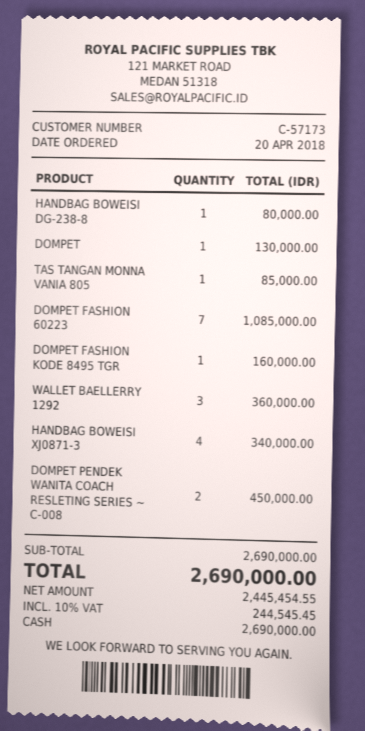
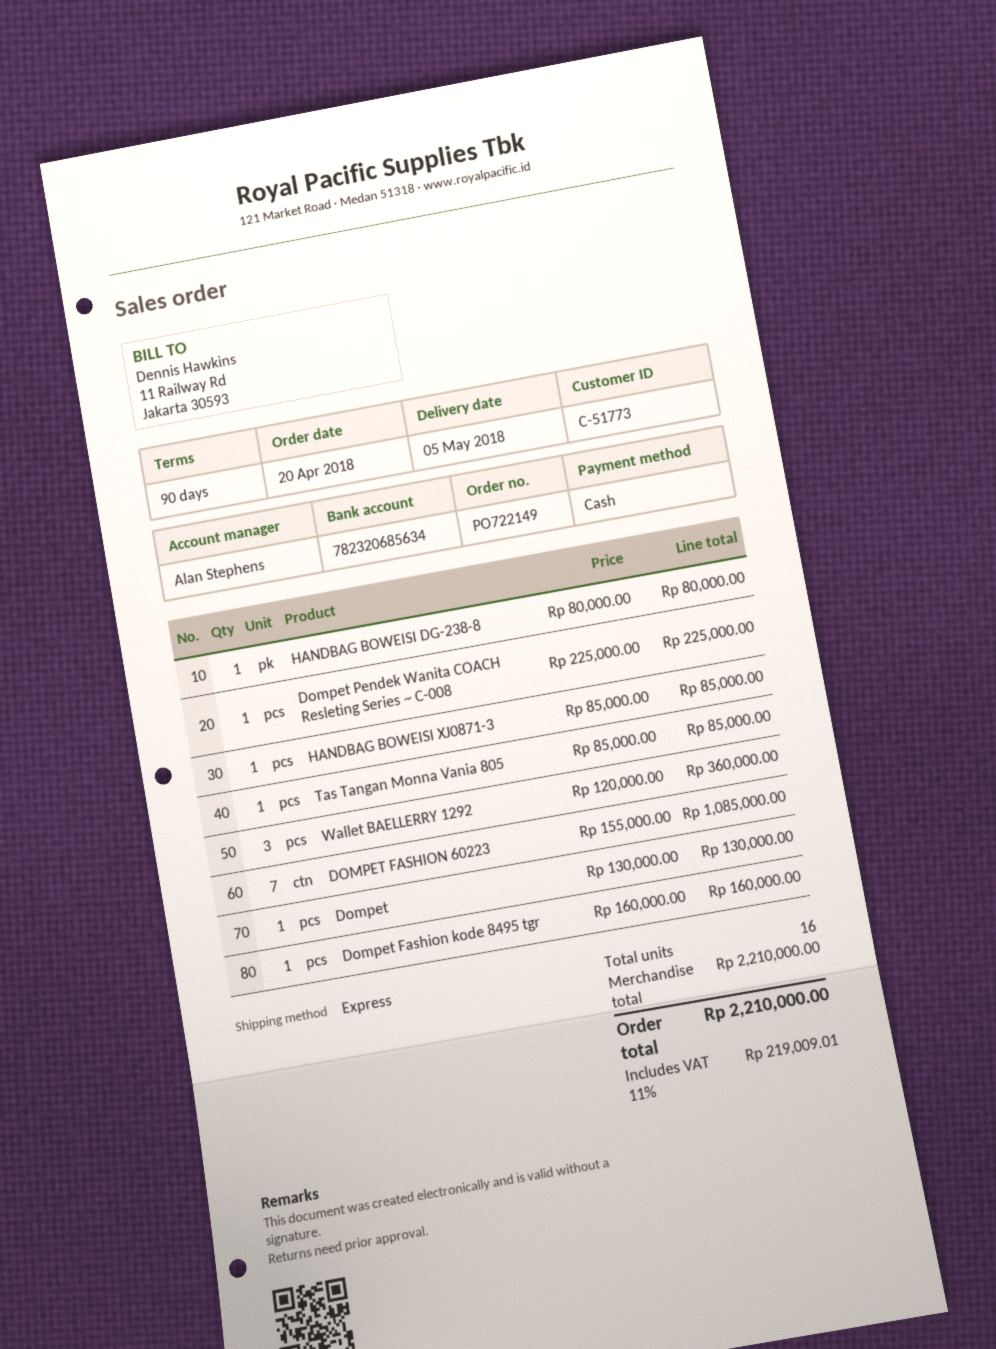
customer number: C-57173 -> C-51773
HANDBAG BOWEISI XJ0871-3: 4 for 340000.00 -> 1 for 85000.00
DOMPET PENDEK WANITA COACH RESLETING SERIES ~ C-008: 2 for 450000.00 -> 1 for 225000.00
subtotal: 2690000.00 -> 2210000.00
tax: 10% = 244545.45 -> 11% = 219009.01
total: 2690000.00 -> 2210000.00

